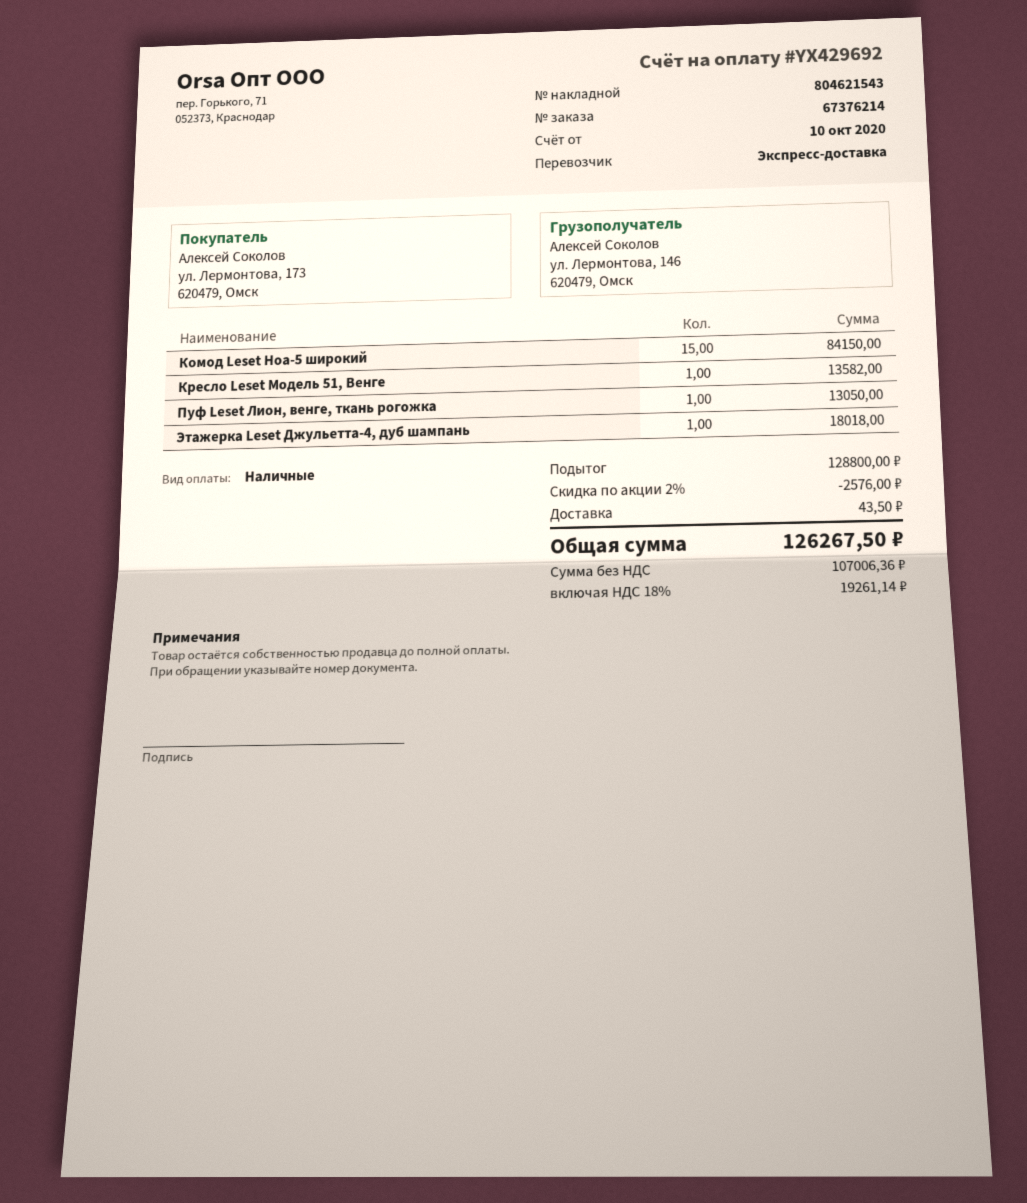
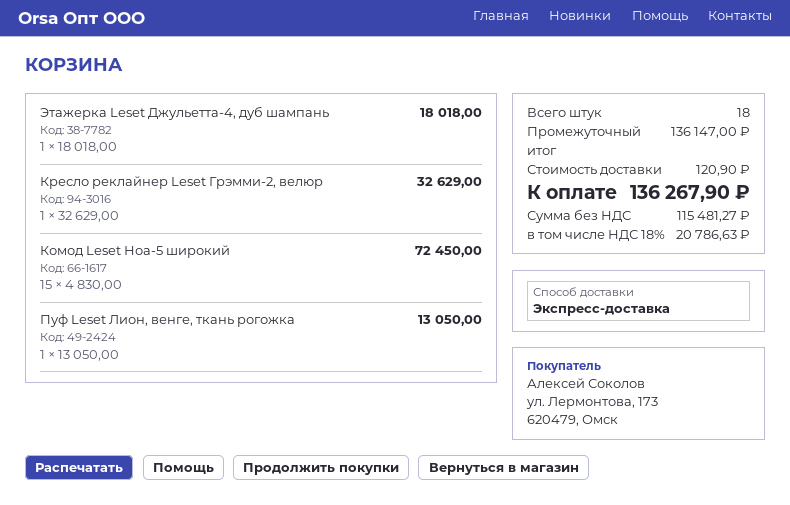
Комод Leset Ноа-5 широкий: 15 for 84150.00 -> 15 for 72450.00
Кресло Leset Модель 51, Венге: 1 for 13582.00 -> none
Кресло реклайнер Leset Грэмми-2, велюр: none -> 1 for 32629.00
subtotal: 128800.00 -> 136147.00
discount: 2% = 2576.00 -> none
shipping: 43.50 -> 120.90
net: 107006.36 -> 115481.27
tax: 18% = 19261.14 -> 18% = 20786.63
total: 126267.50 -> 136267.90

